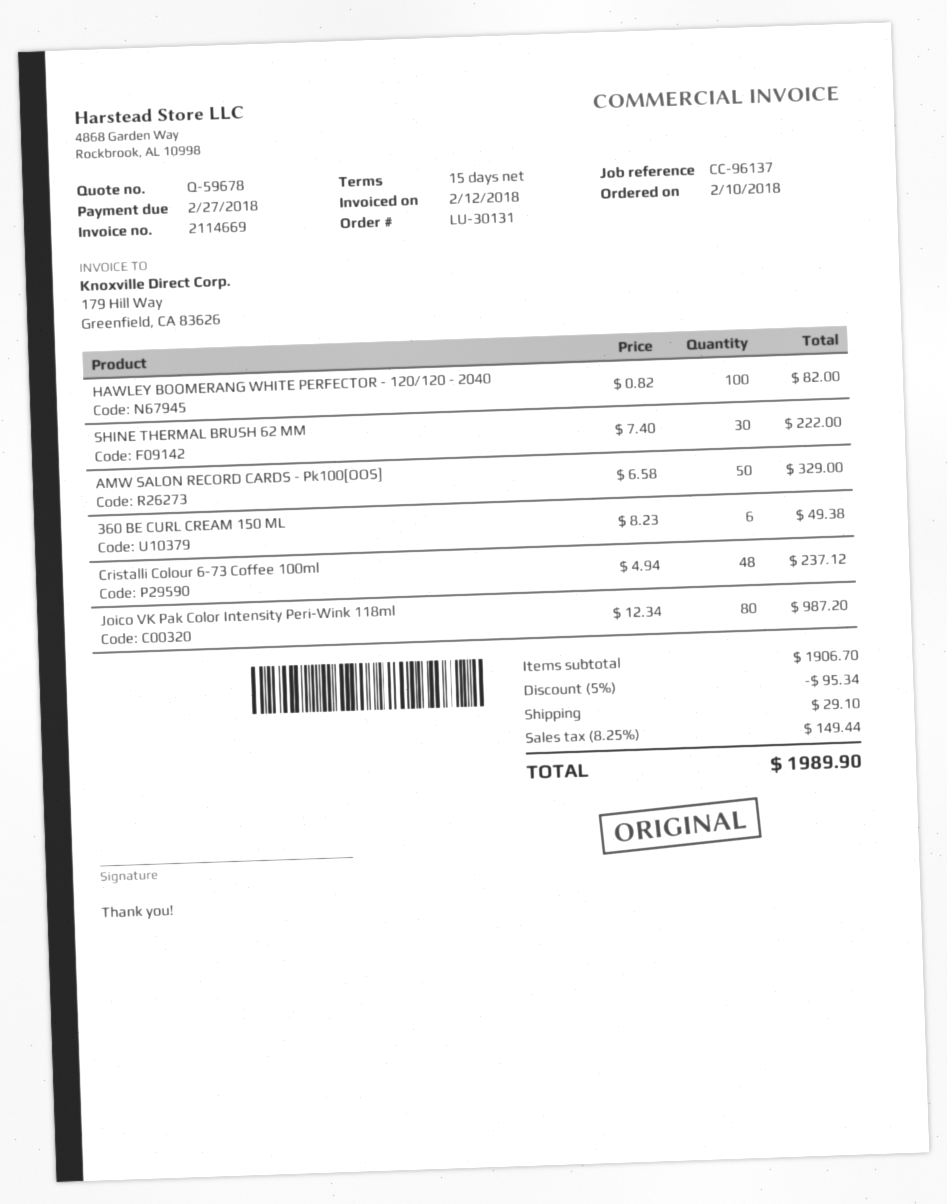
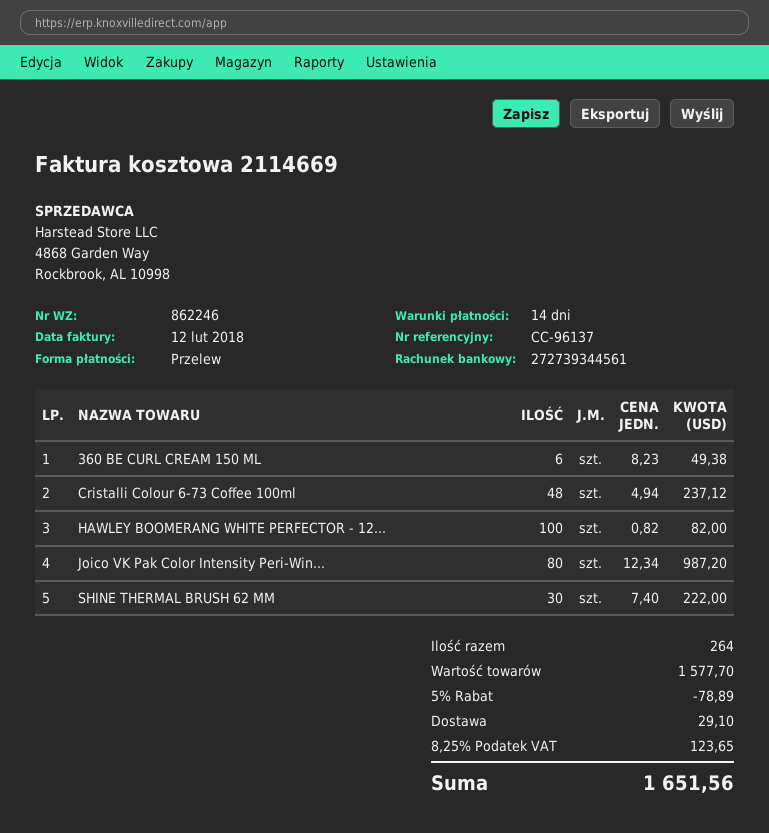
payment terms: 15 days -> 14 days
AMW SALON RECORD CARDS - Pk100[OOS]: 50 x 6.58 = 329.00 -> none
subtotal: 1906.70 -> 1577.70
discount: 5% = 95.34 -> 5% = 78.89
tax: 8.25% = 149.44 -> 8.25% = 123.65
total: 1989.90 -> 1651.56

